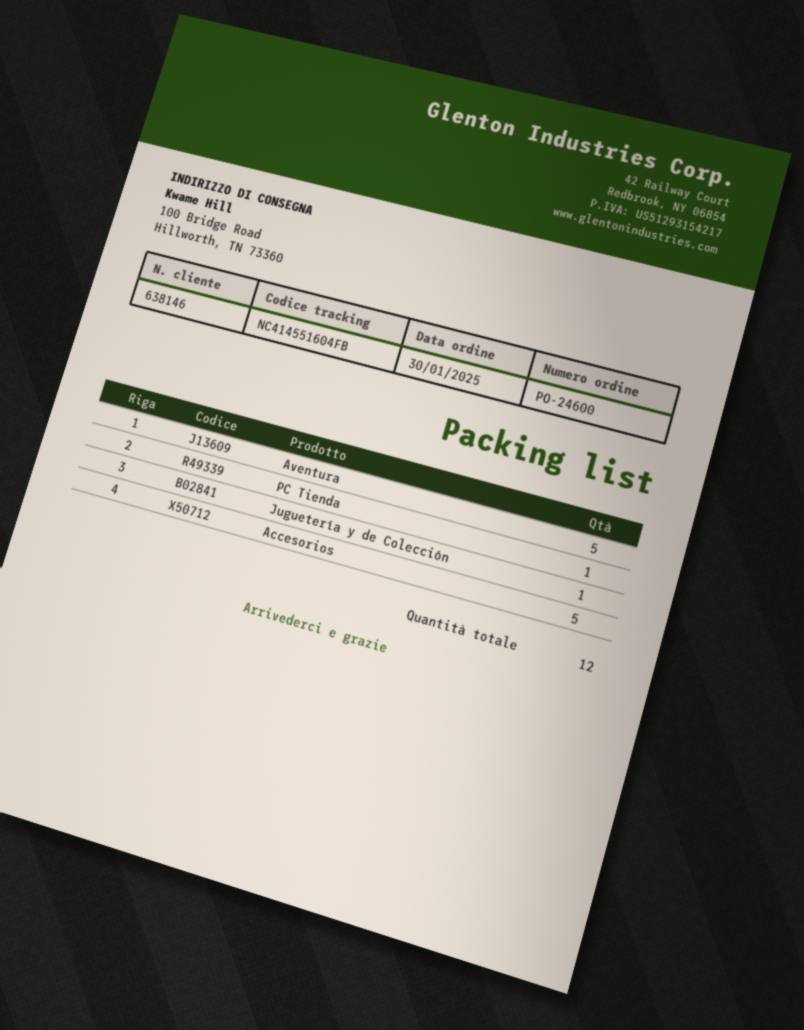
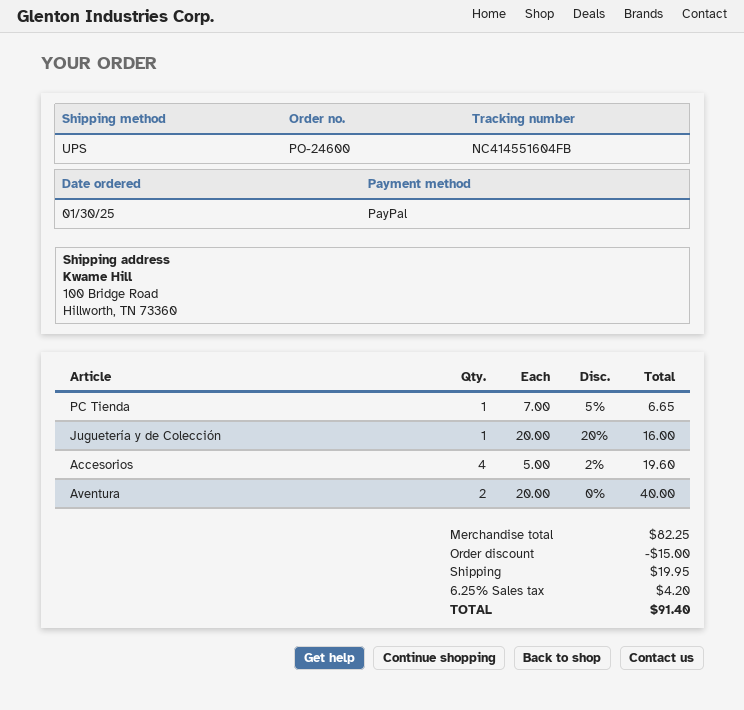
Aventura: 5 -> 2
Accesorios: 5 -> 4

